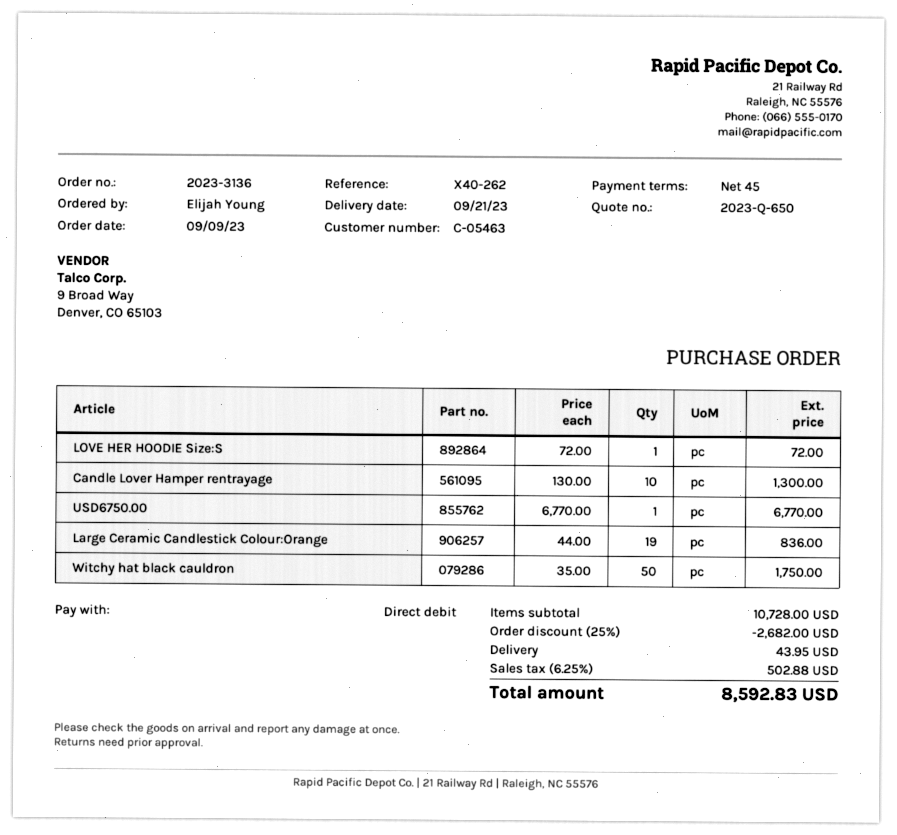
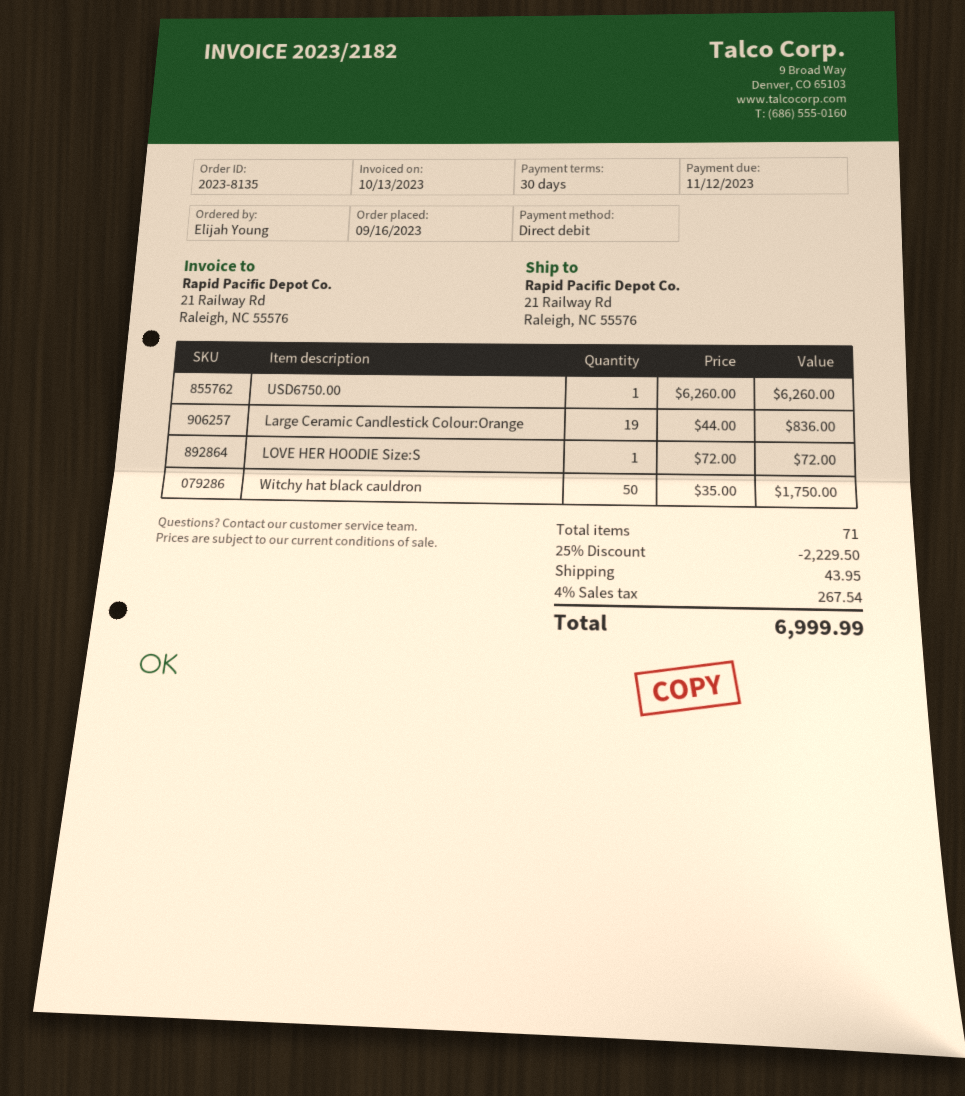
order number: 2023-3136 -> 2023-8135
order date: 2023-09-09 -> 2023-09-16
payment terms: 45 days -> 30 days
Candle Lover Hamper rentrayage: 10 x 130.00 = 1300.00 -> none
USD6750.00: 1 x 6770.00 = 6770.00 -> 1 x 6260.00 = 6260.00
discount: 25% = 2682.00 -> 25% = 2229.50
tax: 6.25% = 502.88 -> 4% = 267.54
total: 8592.83 -> 6999.99

